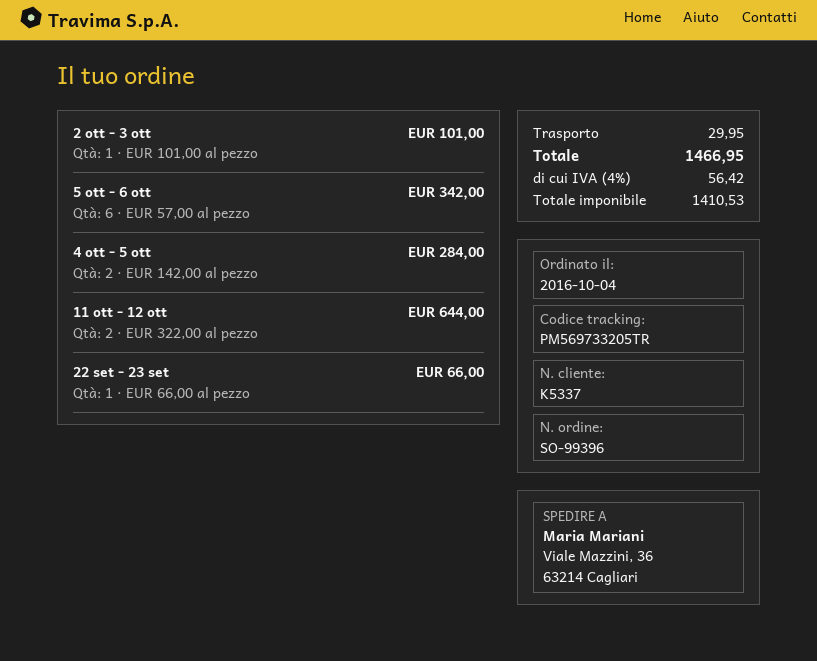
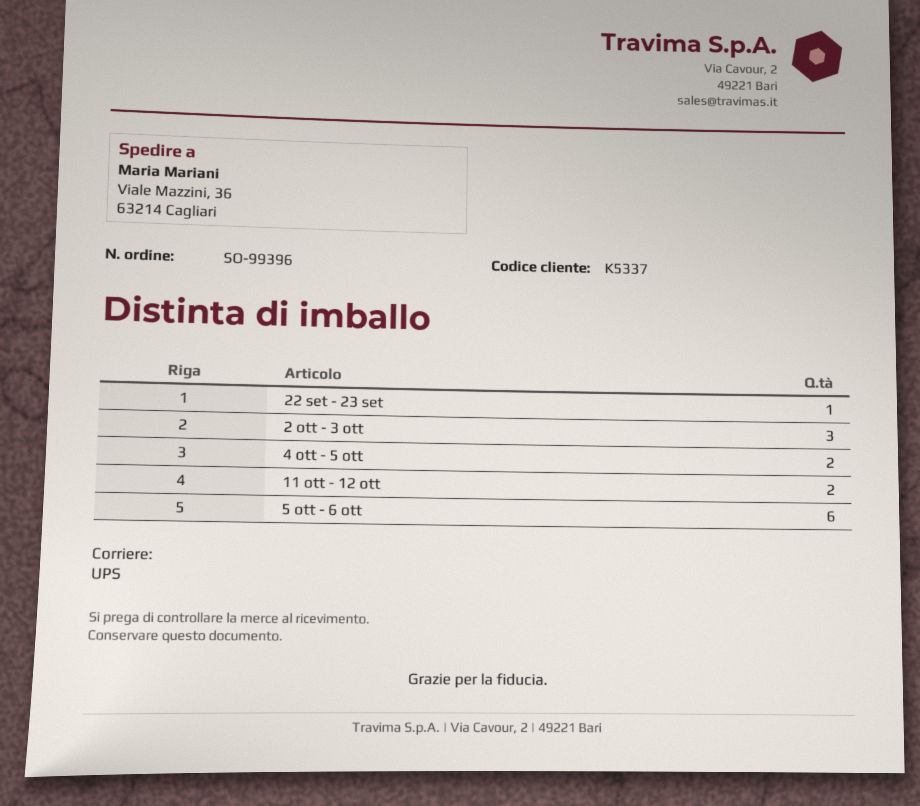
2 ott - 3 ott: 1 -> 3

